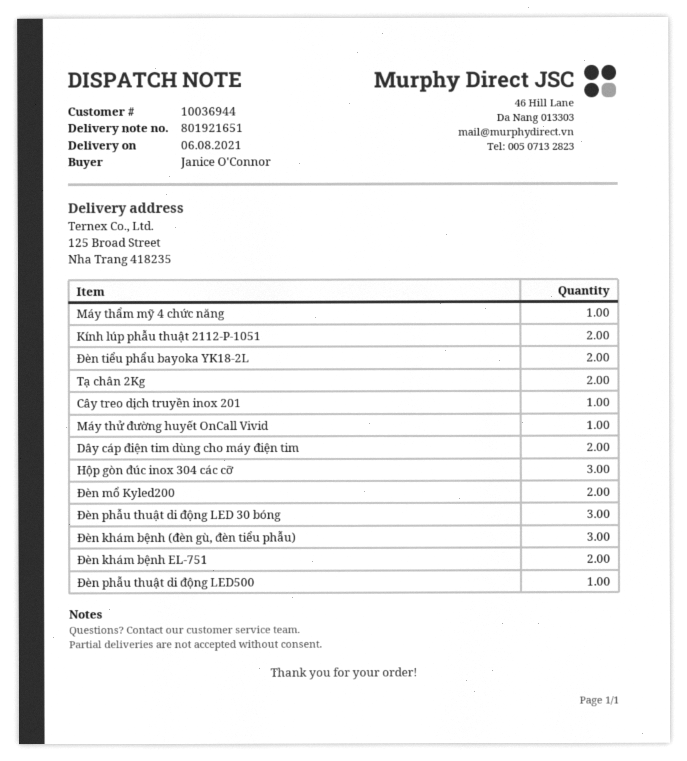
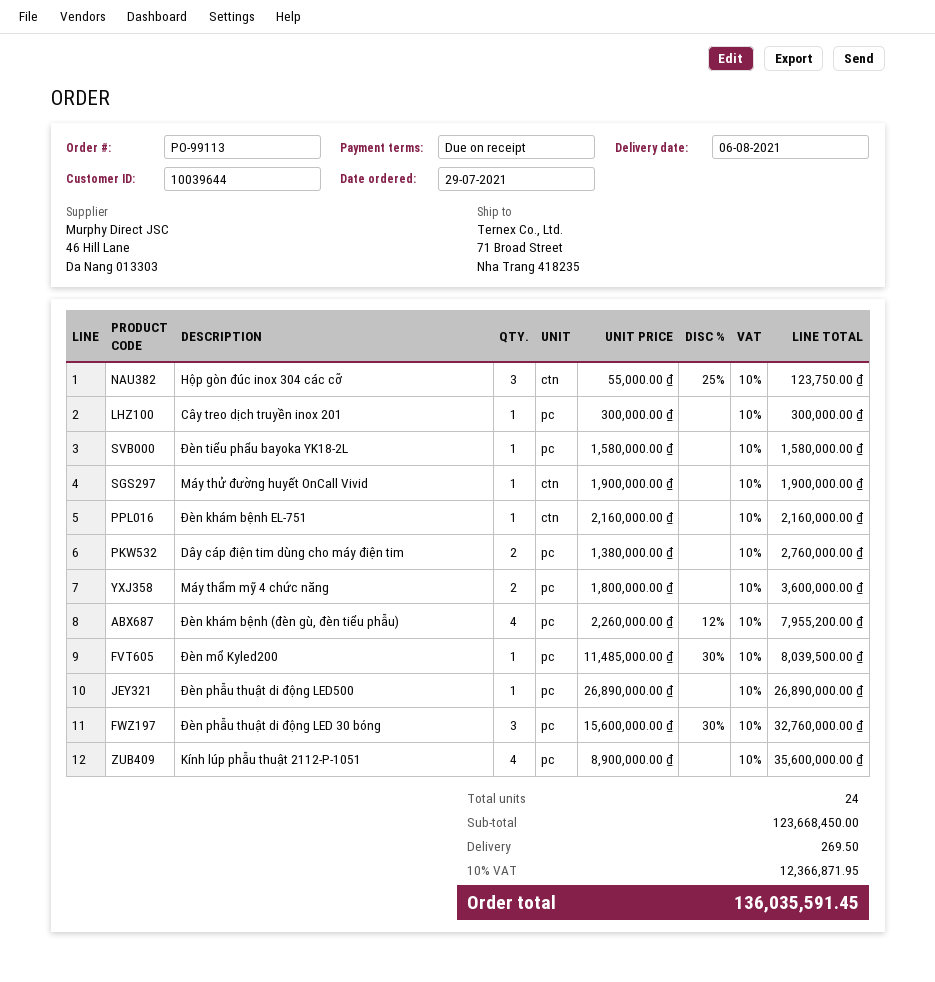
customer number: 10036944 -> 10039644
ship to: 125 Broad Street, Nha Trang 418235 -> 71 Broad Street, Nha Trang 418235
Máy thẩm mỹ 4 chức năng: 1 -> 2
Kính lúp phẫu thuật 2112-P-1051: 2 -> 4
Đèn tiểu phẩu bayoka YK18-2L: 2 -> 1
Tạ chân 2Kg: 2 -> none
Đèn mổ Kyled200: 2 -> 1
Đèn khám bệnh (đèn gù, đèn tiểu phẫu): 3 -> 4
Đèn khám bệnh EL-751: 2 -> 1

